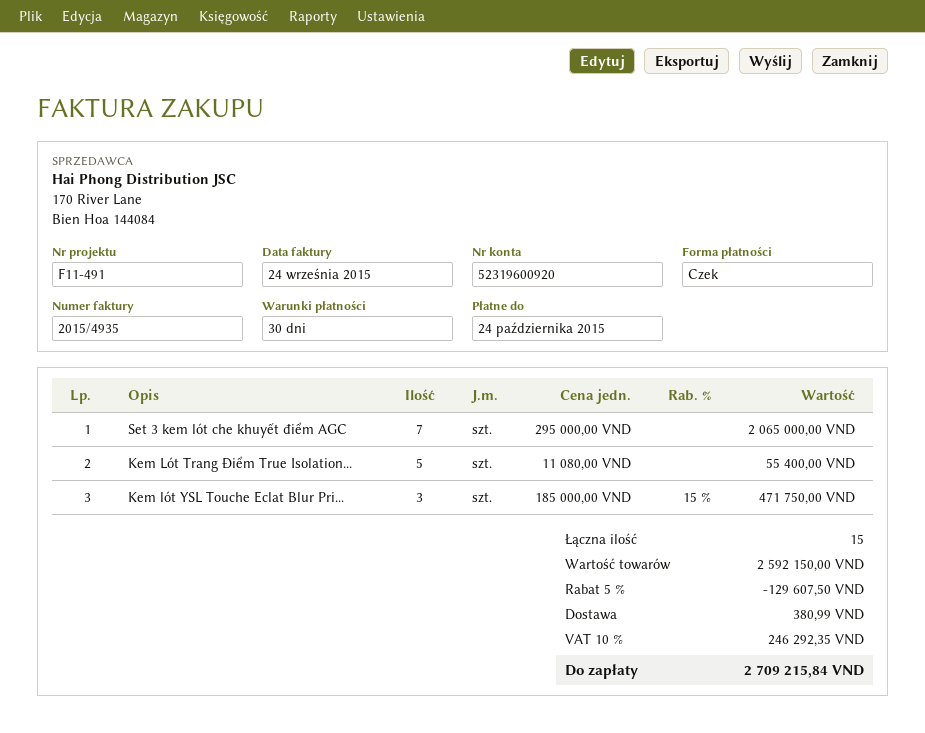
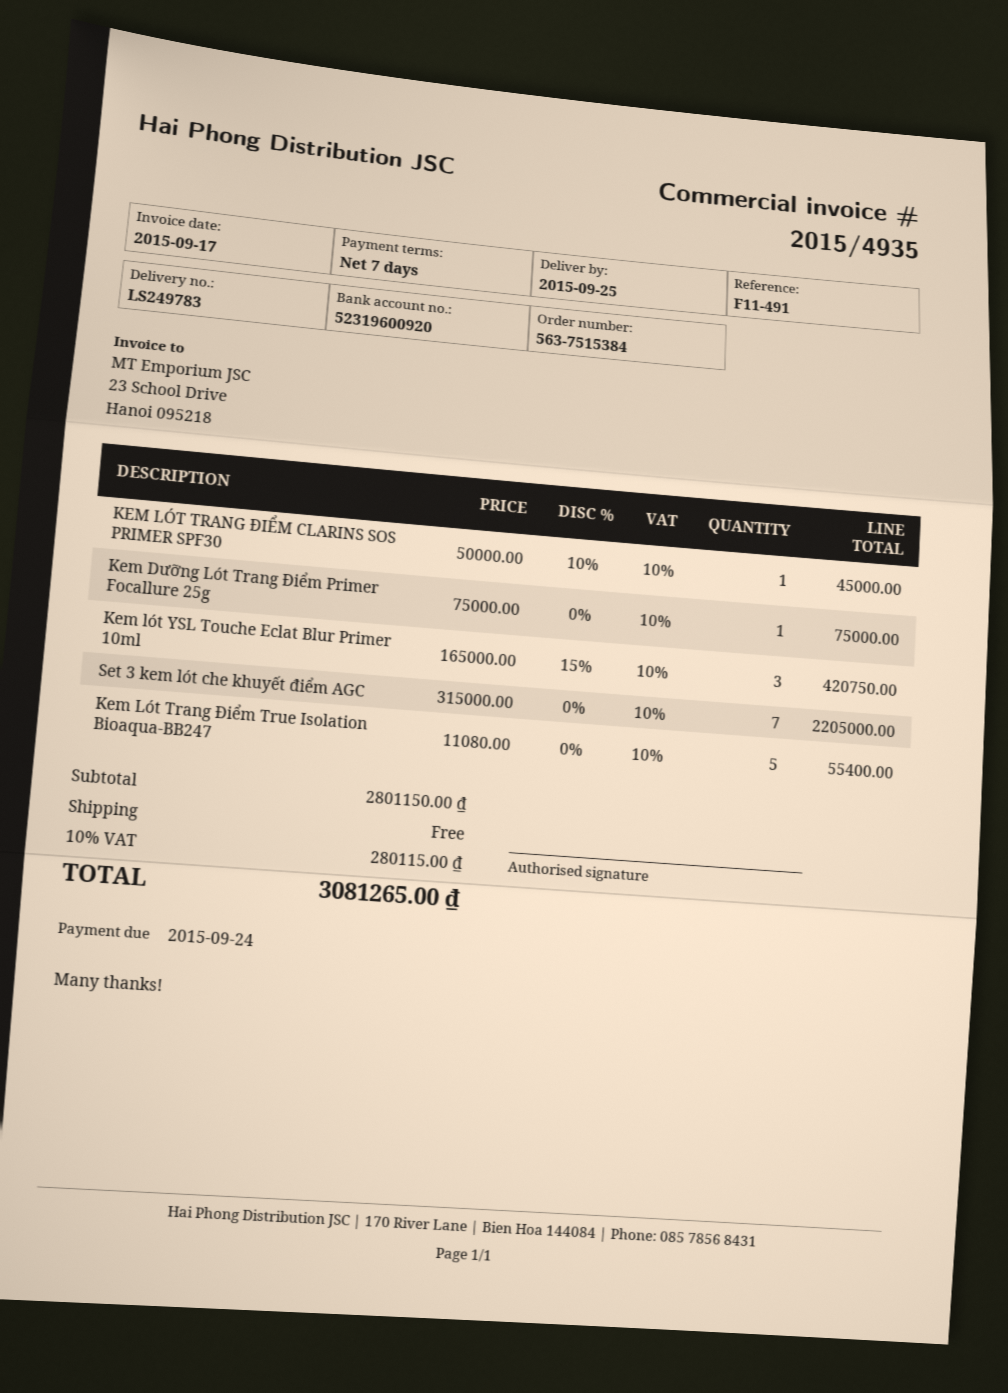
invoice date: 2015-09-24 -> 2015-09-17
payment terms: 30 days -> 7 days
due date: 2015-10-24 -> 2015-09-24
Set 3 kem lót che khuyết điểm AGC: 7 x 295000.00 = 2065000.00 -> 7 x 315000.00 = 2205000.00
Kem lót YSL Touche Eclat Blur Pri...: 3 x 185000.00 - 15% = 471750.00 -> 3 x 165000.00 - 15% = 420750.00
KEM LÓT TRANG ĐIỂM CLARINS SOS PRIMER SPF30: none -> 1 x 50000.00 - 10% = 45000.00
Kem Dưỡng Lót Trang Điểm Primer Focallure 25g: none -> 1 x 75000.00 = 75000.00
subtotal: 2592150.00 -> 2801150.00
discount: 5% = 129607.50 -> none
shipping: 380.99 -> 0.00
tax: 10% = 246292.35 -> 10% = 280115.00
total: 2709215.84 -> 3081265.00

